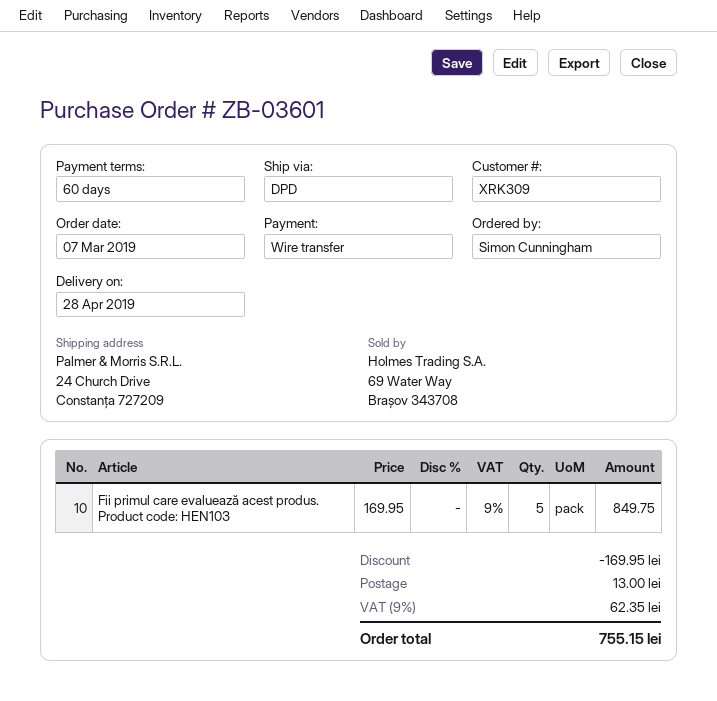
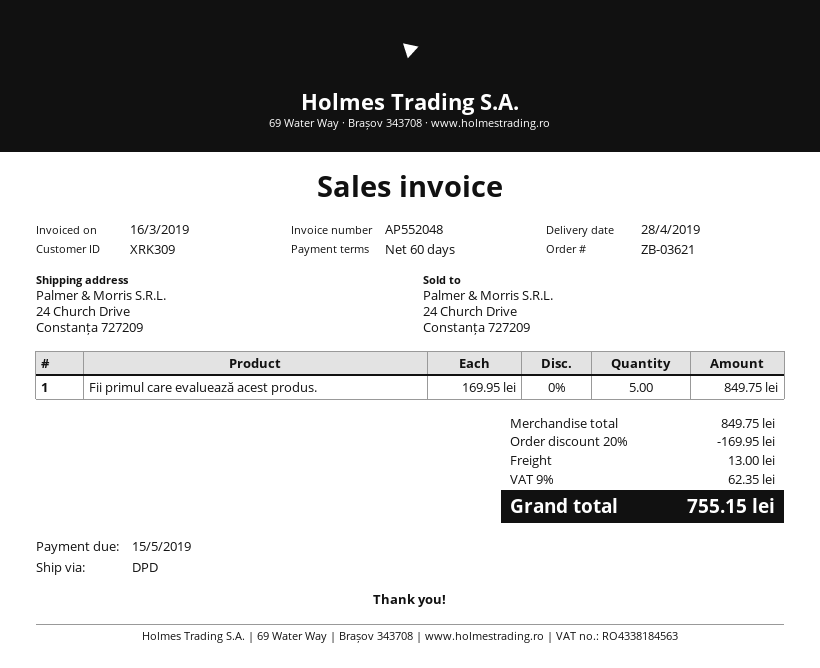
order number: ZB-03601 -> ZB-03621

